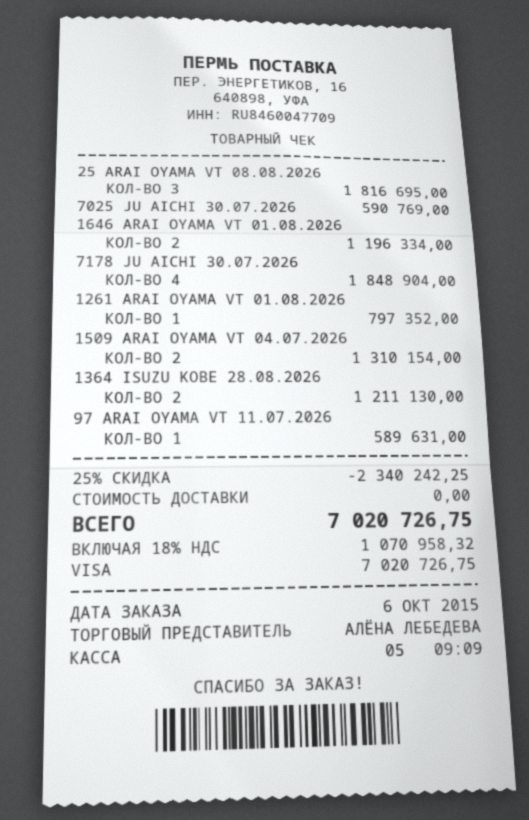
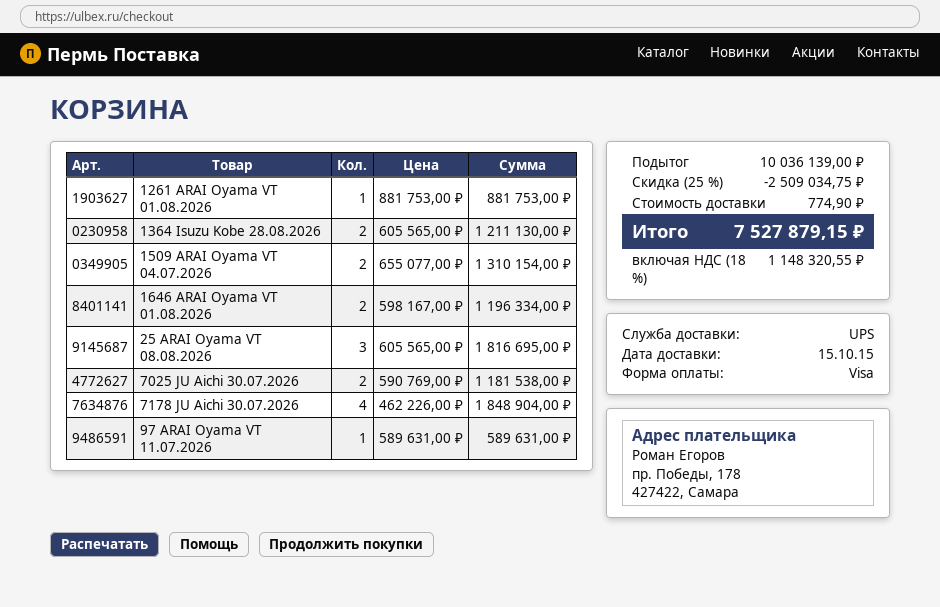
7025 JU AICHI 30.07.2026: 1 for 590769.00 -> 2 for 1181538.00
1261 ARAI OYAMA VT 01.08.2026: 1 for 797352.00 -> 1 for 881753.00
discount: 25% = 2340242.25 -> 25% = 2509034.75
shipping: 0.00 -> 774.90
tax: 18% = 1070958.32 -> 18% = 1148320.55
total: 7020726.75 -> 7527879.15

